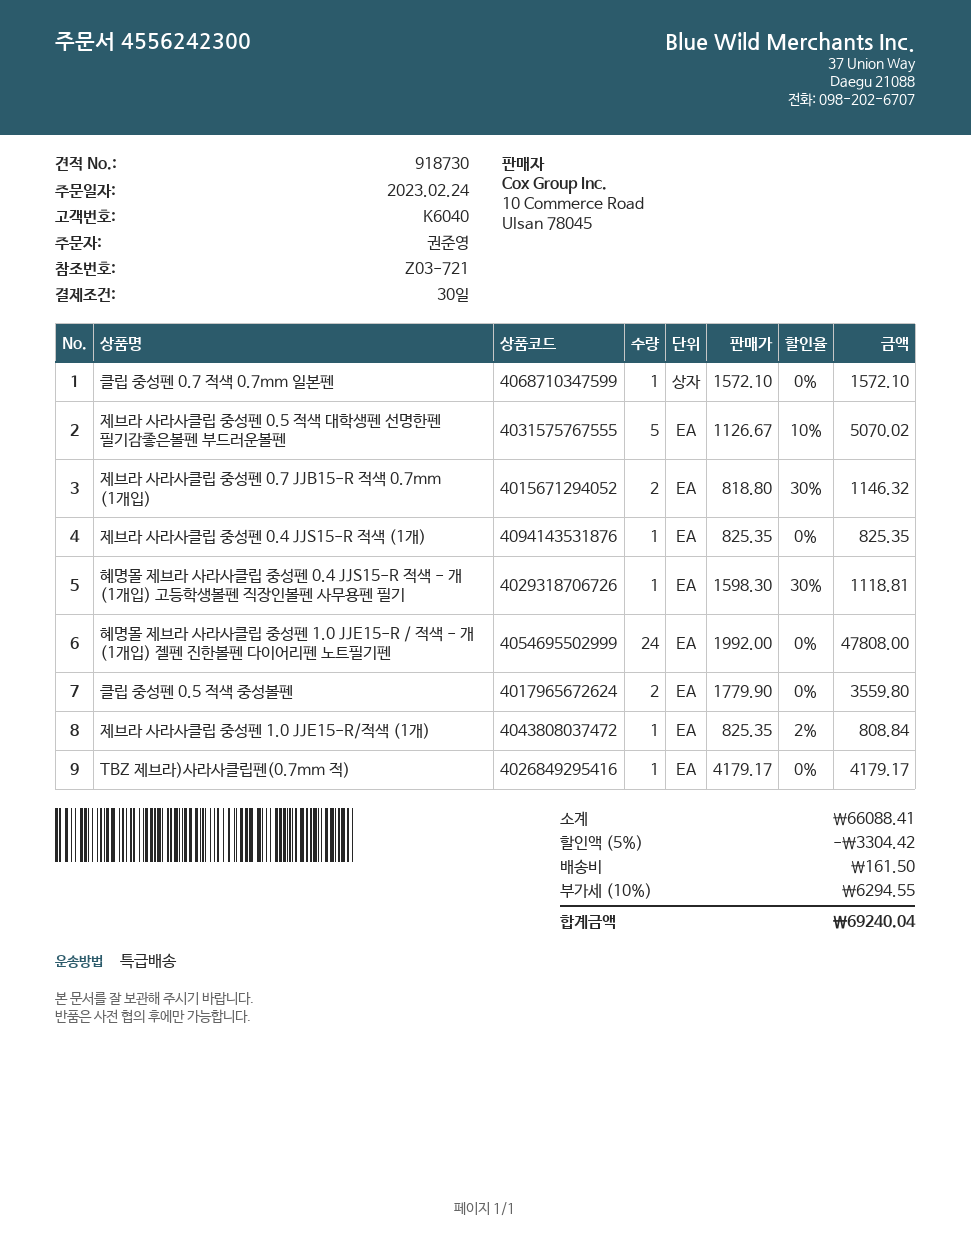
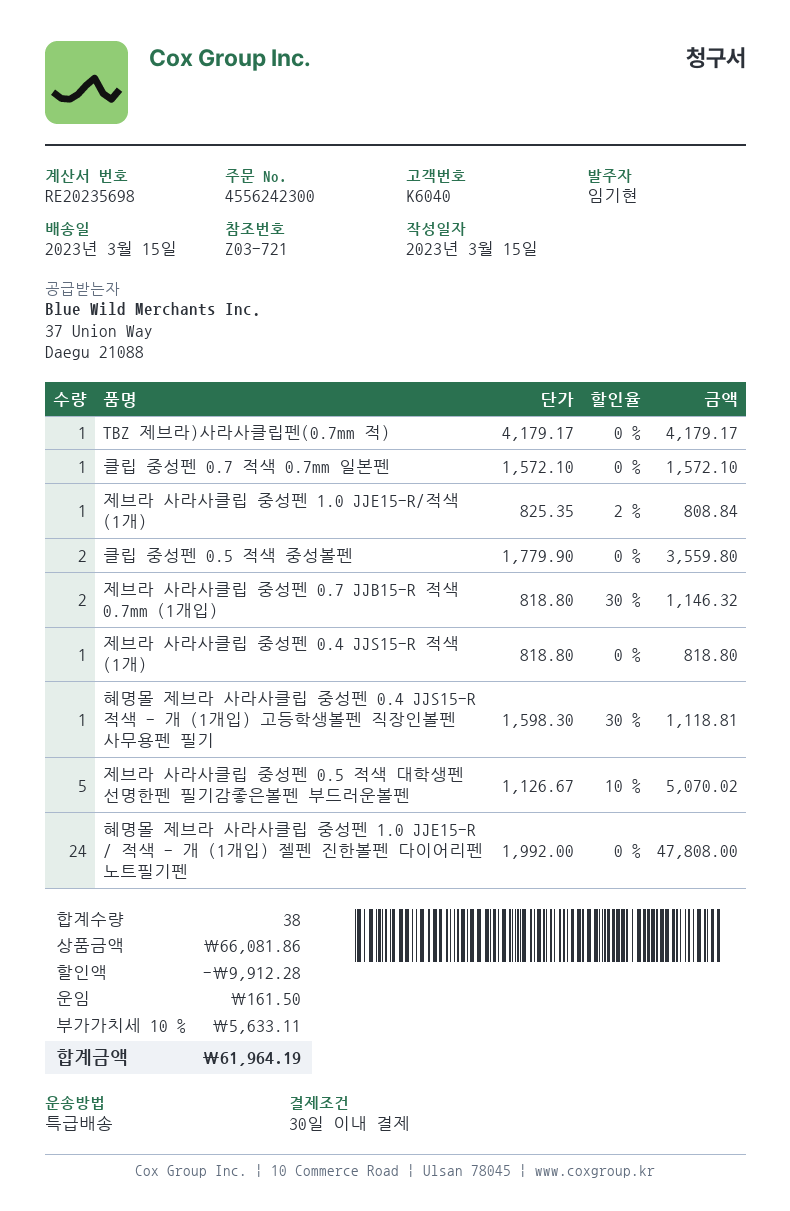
ordered by: 권준영 -> 임기현
제브라 사라사클립 중성펜 0.4 JJS15-R 적색 (1개): 1 x 825.35 = 825.35 -> 1 x 818.80 = 818.80
subtotal: 66088.41 -> 66081.86
discount: 3304.42 -> 9912.28
tax: 10% = 6294.55 -> 10% = 5633.11
total: 69240.04 -> 61964.19

